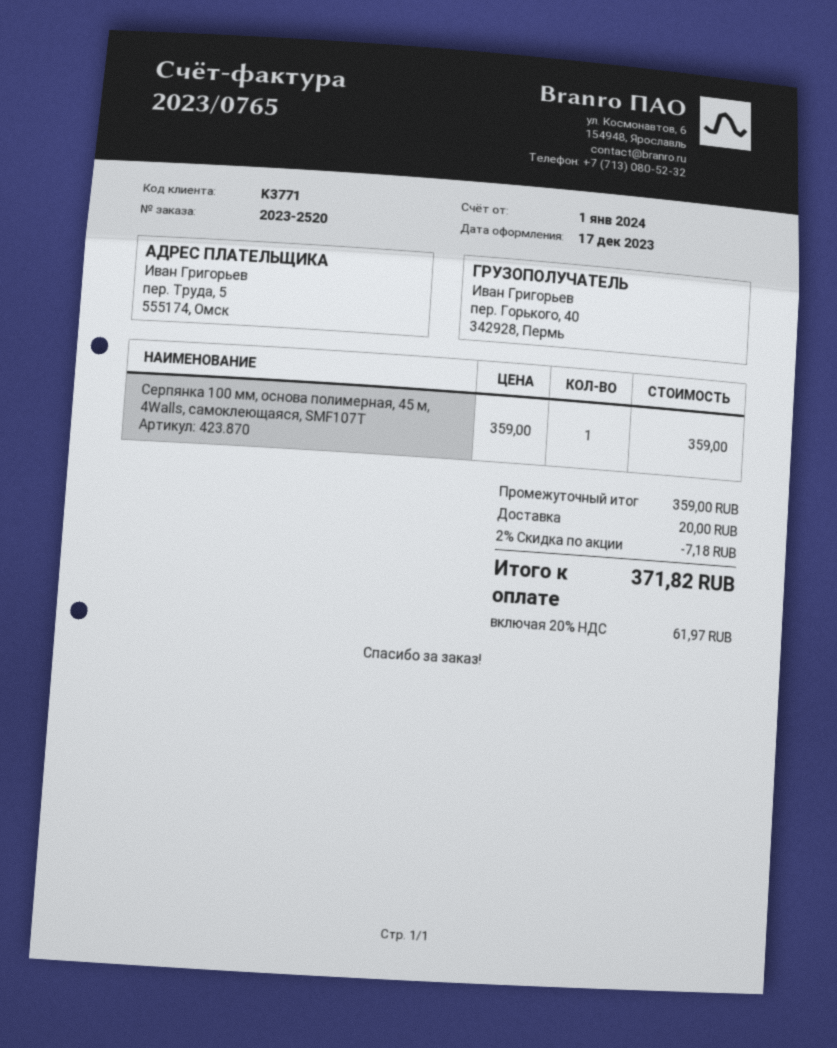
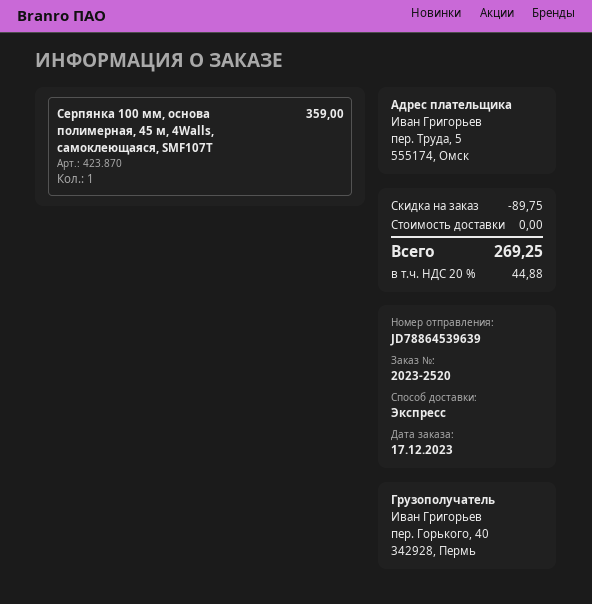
discount: 7.18 -> 89.75
shipping: 20.00 -> 0.00
tax: 20% = 61.97 -> 20% = 44.88
total: 371.82 -> 269.25

